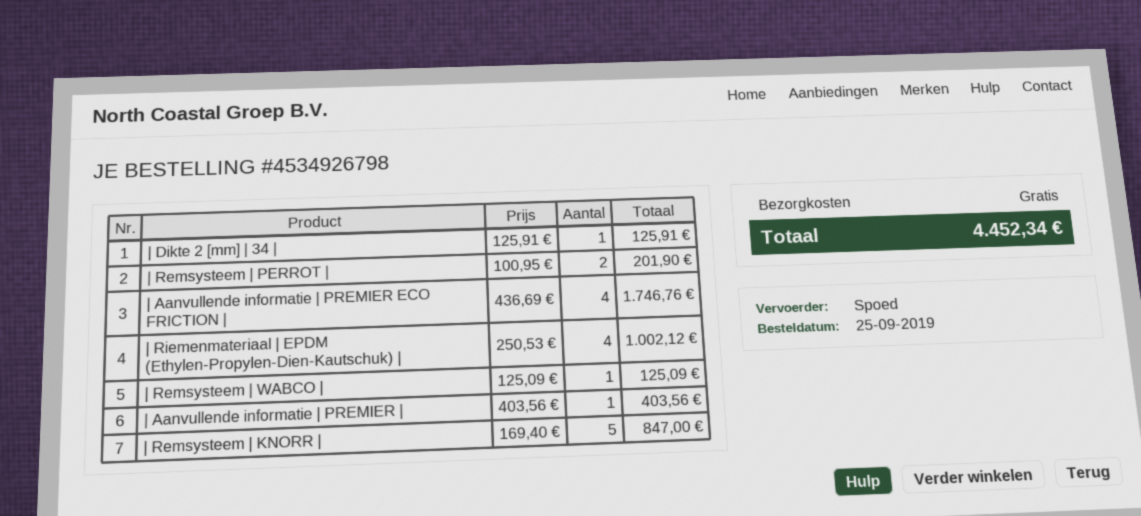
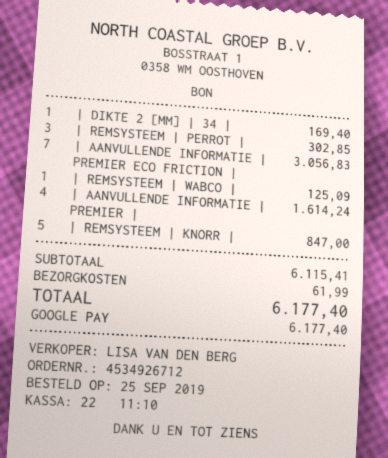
order number: 4534926798 -> 4534926712
| Dikte 2 [mm] | 34 |: 1 for 125.91 -> 1 for 169.40
| Remsysteem | PERROT |: 2 for 201.90 -> 3 for 302.85
| Aanvullende informatie | PREMIER ECO FRICTION |: 4 for 1746.76 -> 7 for 3056.83
| Riemenmateriaal | EPDM (Ethylen-Propylen-Dien-Kautschuk) |: 4 for 1002.12 -> none
| Aanvullende informatie | PREMIER |: 1 for 403.56 -> 4 for 1614.24
shipping: 0.00 -> 61.99
total: 4452.34 -> 6177.40

